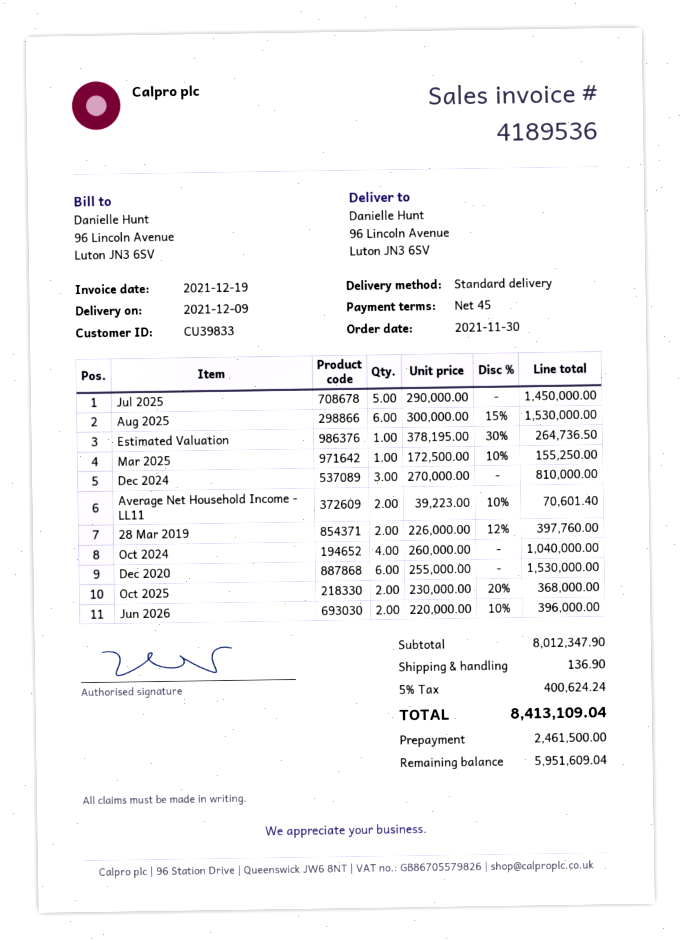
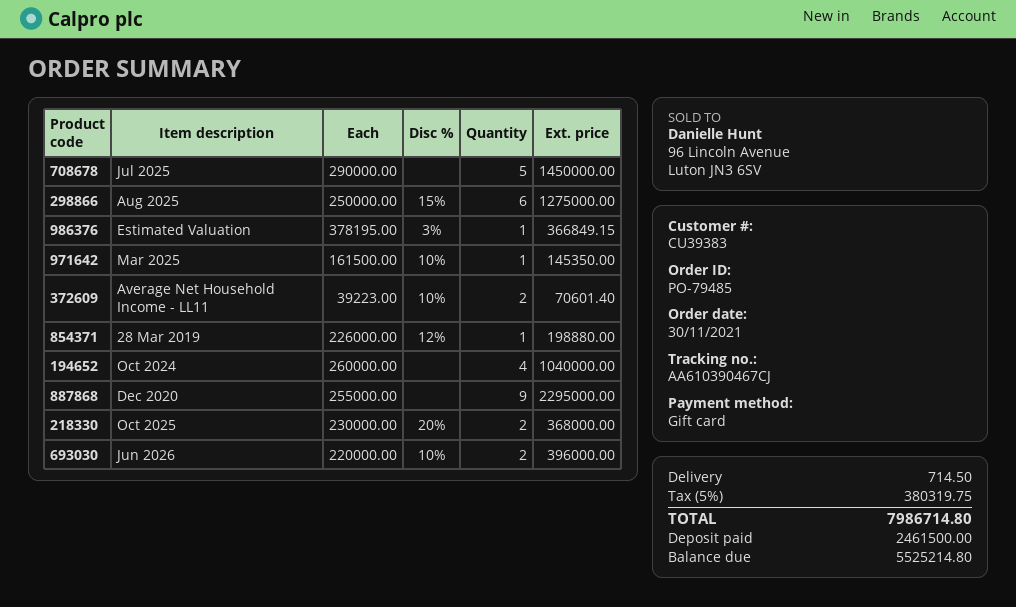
customer number: CU39833 -> CU39383
Aug 2025: 6 x 300000.00 - 15% = 1530000.00 -> 6 x 250000.00 - 15% = 1275000.00
Estimated Valuation: 1 x 378195.00 - 30% = 264736.50 -> 1 x 378195.00 - 3% = 366849.15
Mar 2025: 1 x 172500.00 - 10% = 155250.00 -> 1 x 161500.00 - 10% = 145350.00
Dec 2024: 3 x 270000.00 = 810000.00 -> none
28 Mar 2019: 2 x 226000.00 - 12% = 397760.00 -> 1 x 226000.00 - 12% = 198880.00
Dec 2020: 6 x 255000.00 = 1530000.00 -> 9 x 255000.00 = 2295000.00
shipping: 136.90 -> 714.50
tax: 5% = 400624.24 -> 5% = 380319.75
total: 8413109.04 -> 7986714.80
balance: 5951609.04 -> 5525214.80

